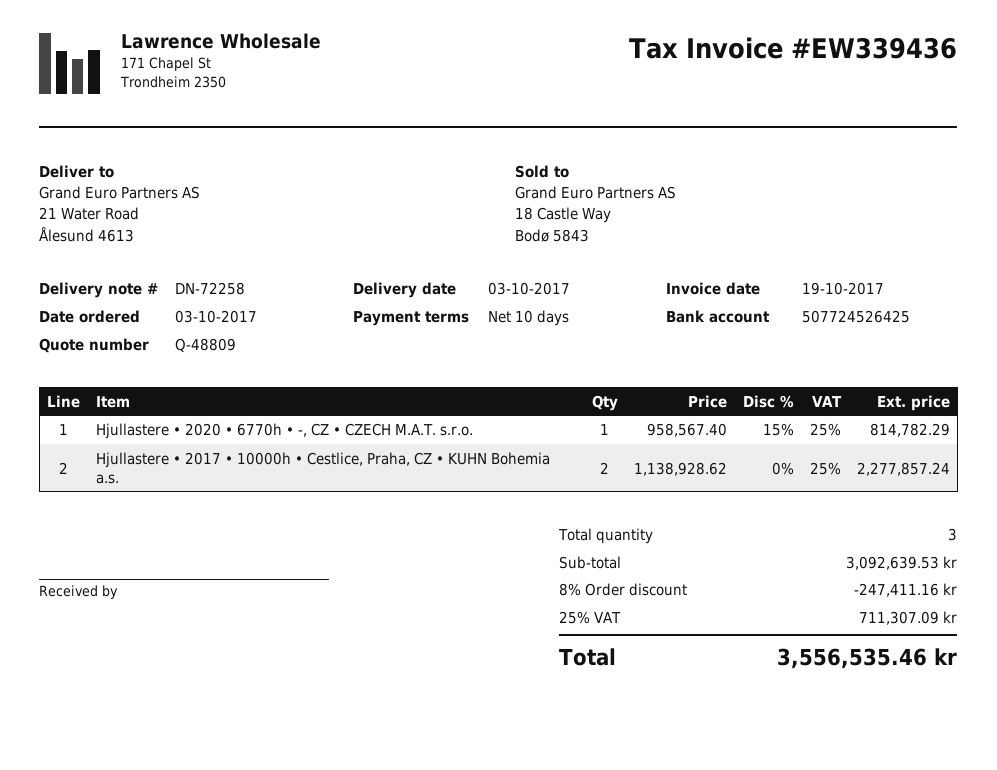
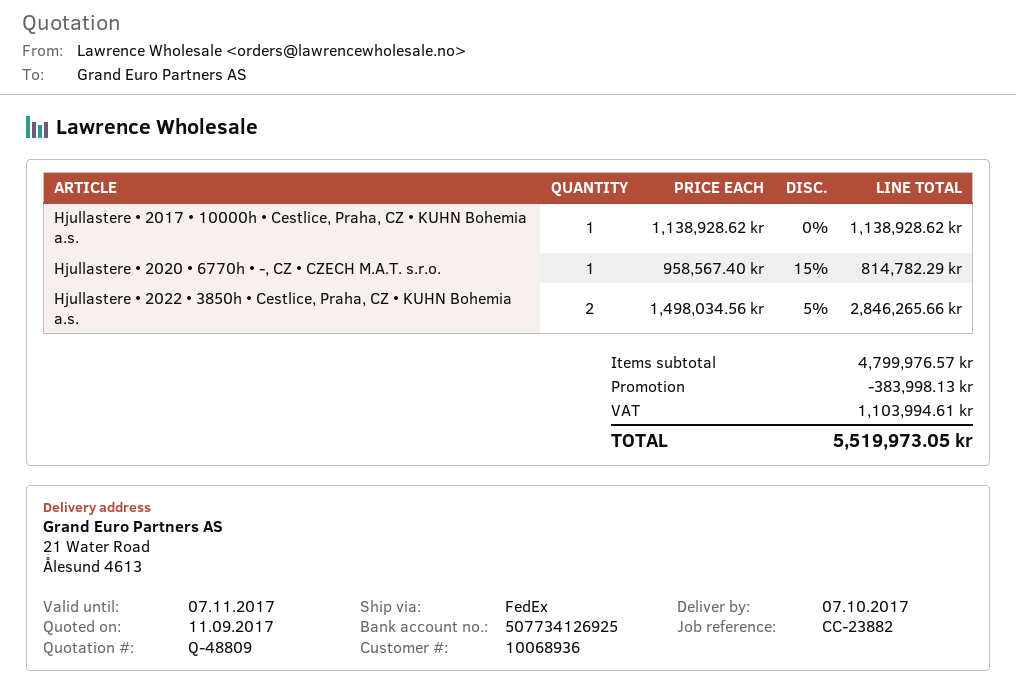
delivery date: 2017-10-03 -> 2017-10-07
bank account: 507724526425 -> 507734126925
Hjullastere • 2017 • 10000h • Cestlice, Praha, CZ • KUHN Bohemia a.s.: 2 x 1138928.62 = 2277857.24 -> 1 x 1138928.62 = 1138928.62
Hjullastere • 2022 • 3850h • Cestlice, Praha, CZ • KUHN Bohemia a.s.: none -> 2 x 1498034.56 - 5% = 2846265.66
subtotal: 3092639.53 -> 4799976.57
discount: 247411.16 -> 383998.13
tax: 711307.09 -> 1103994.61
total: 3556535.46 -> 5519973.05

